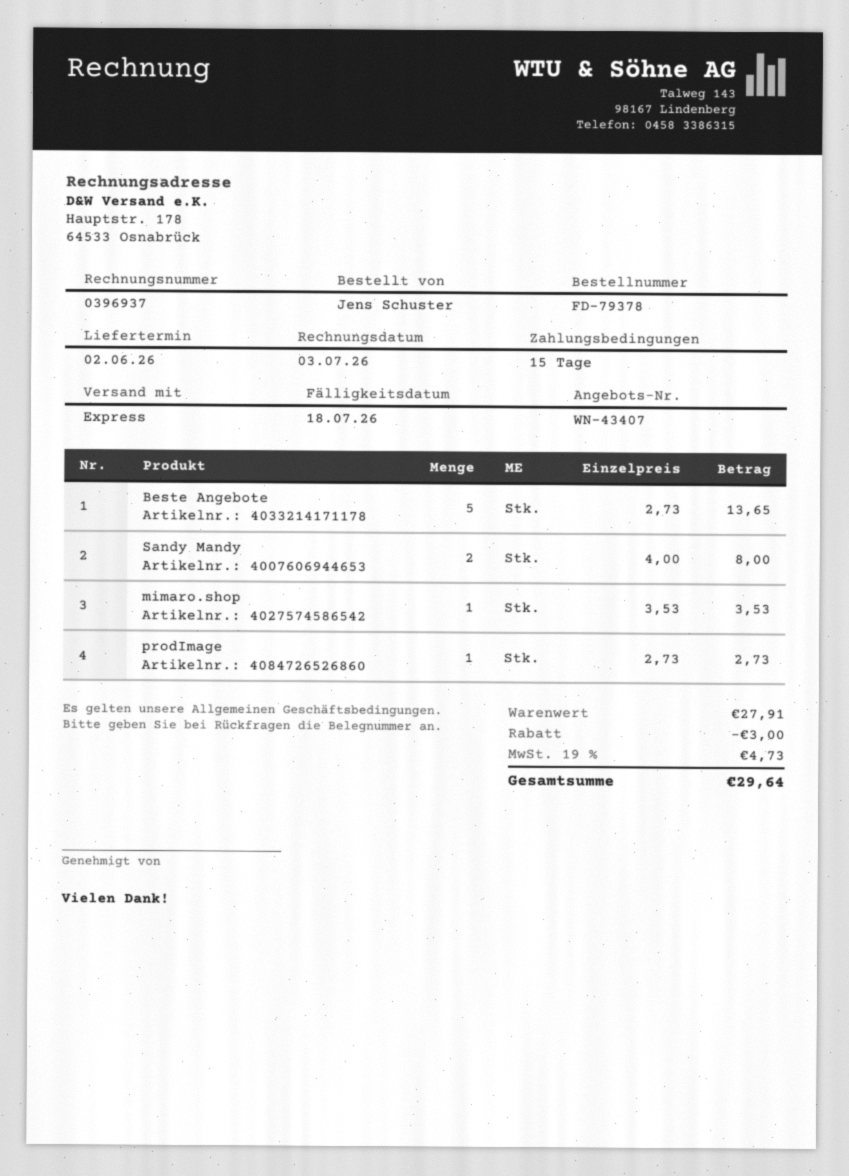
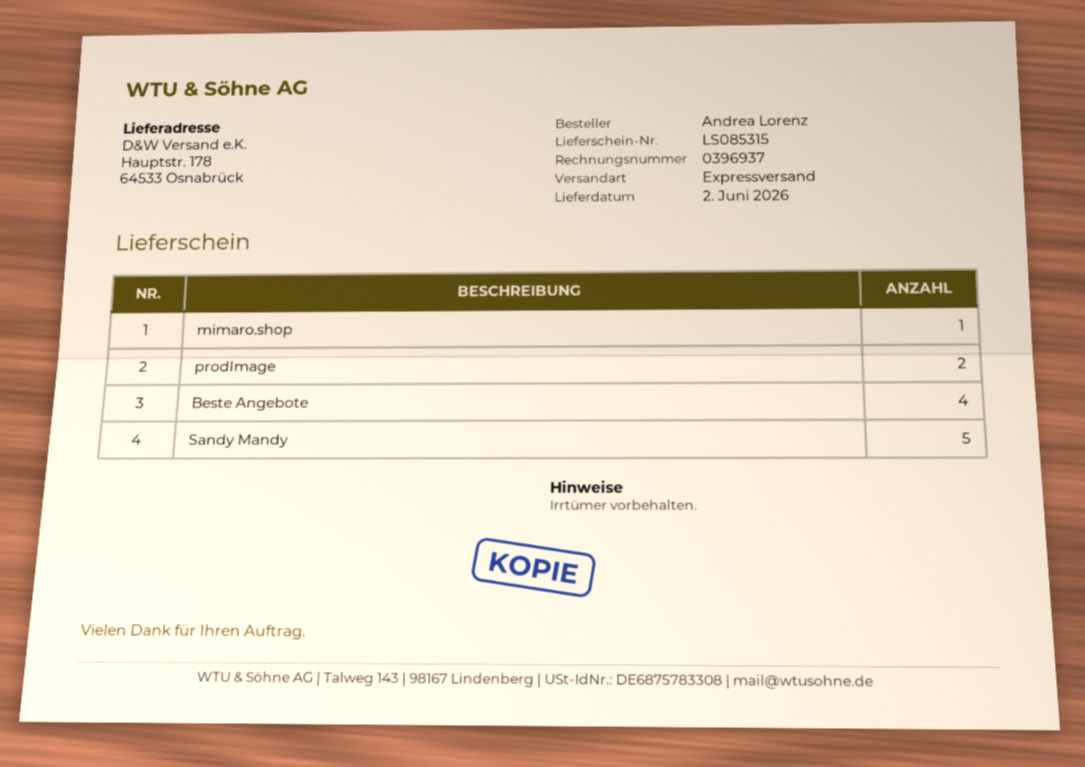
ordered by: Jens Schuster -> Andrea Lorenz
Beste Angebote: 5 -> 4
Sandy Mandy: 2 -> 5
prodImage: 1 -> 2

